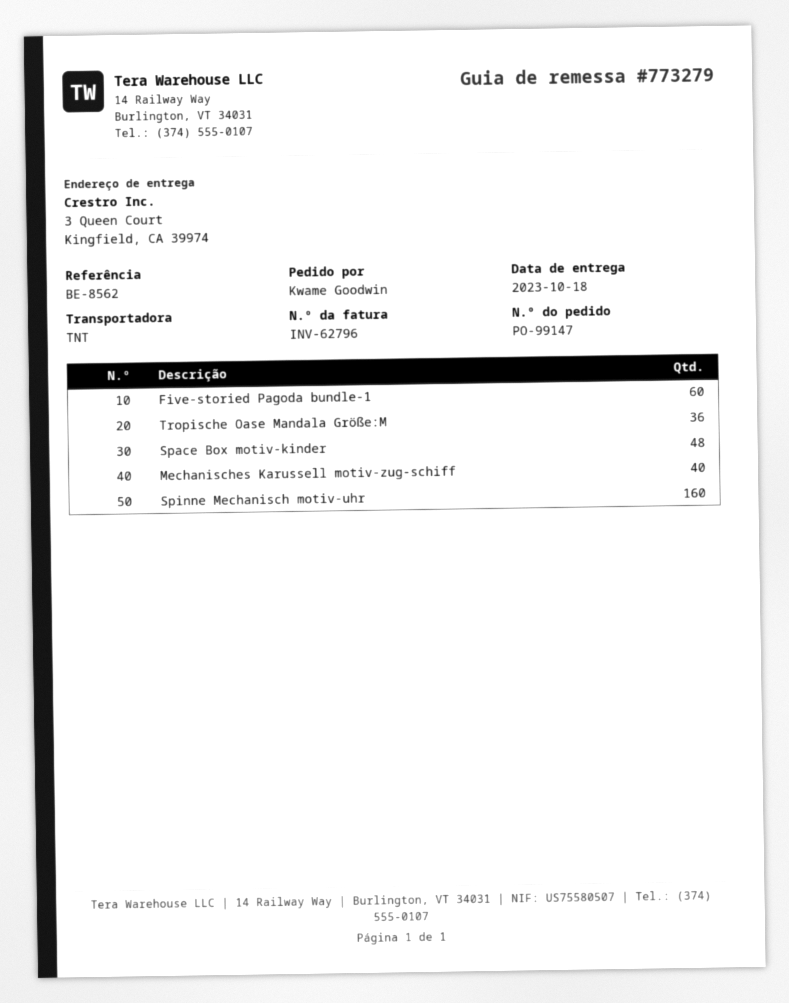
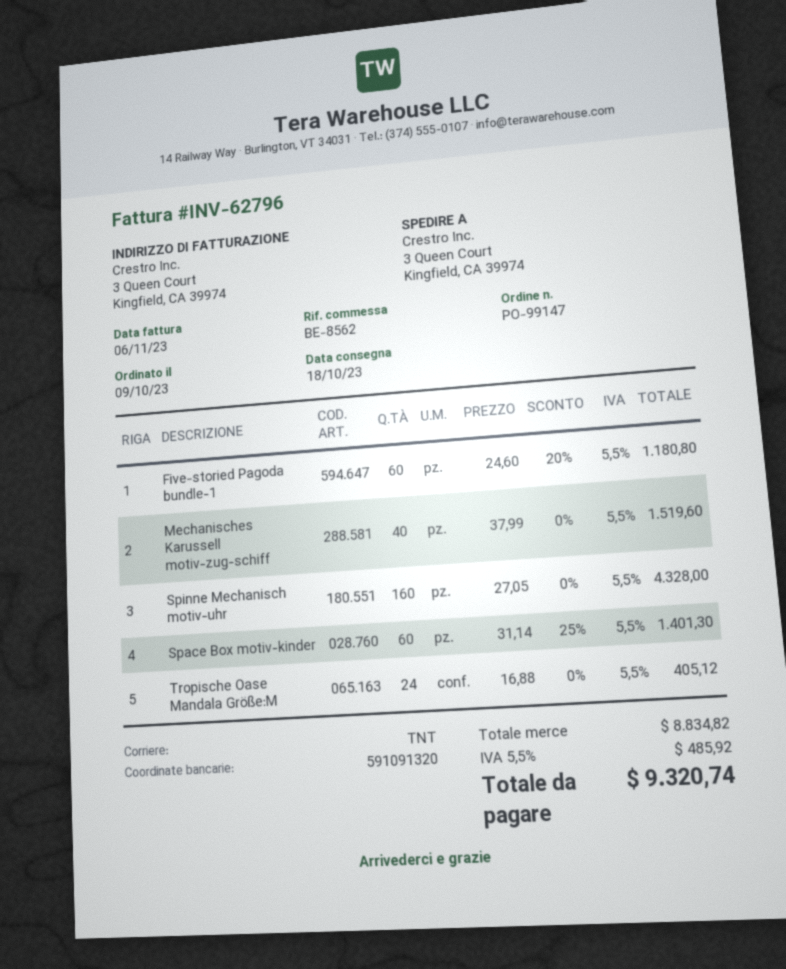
Tropische Oase Mandala Größe:M: 36 -> 24
Space Box motiv-kinder: 48 -> 60

